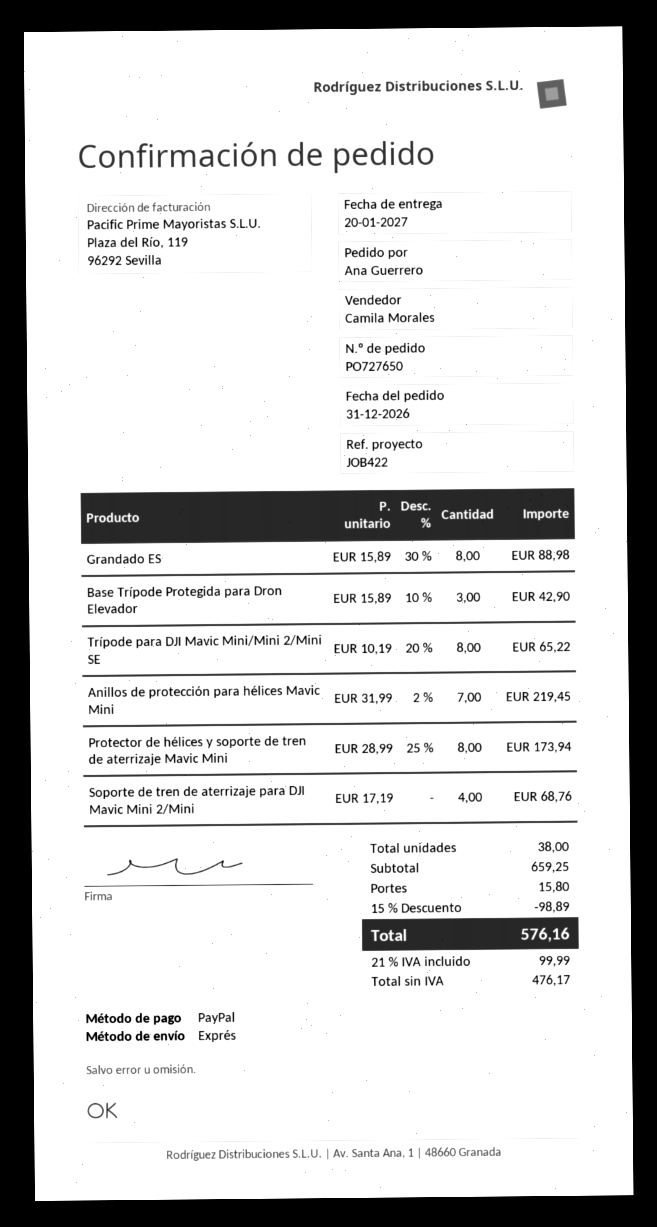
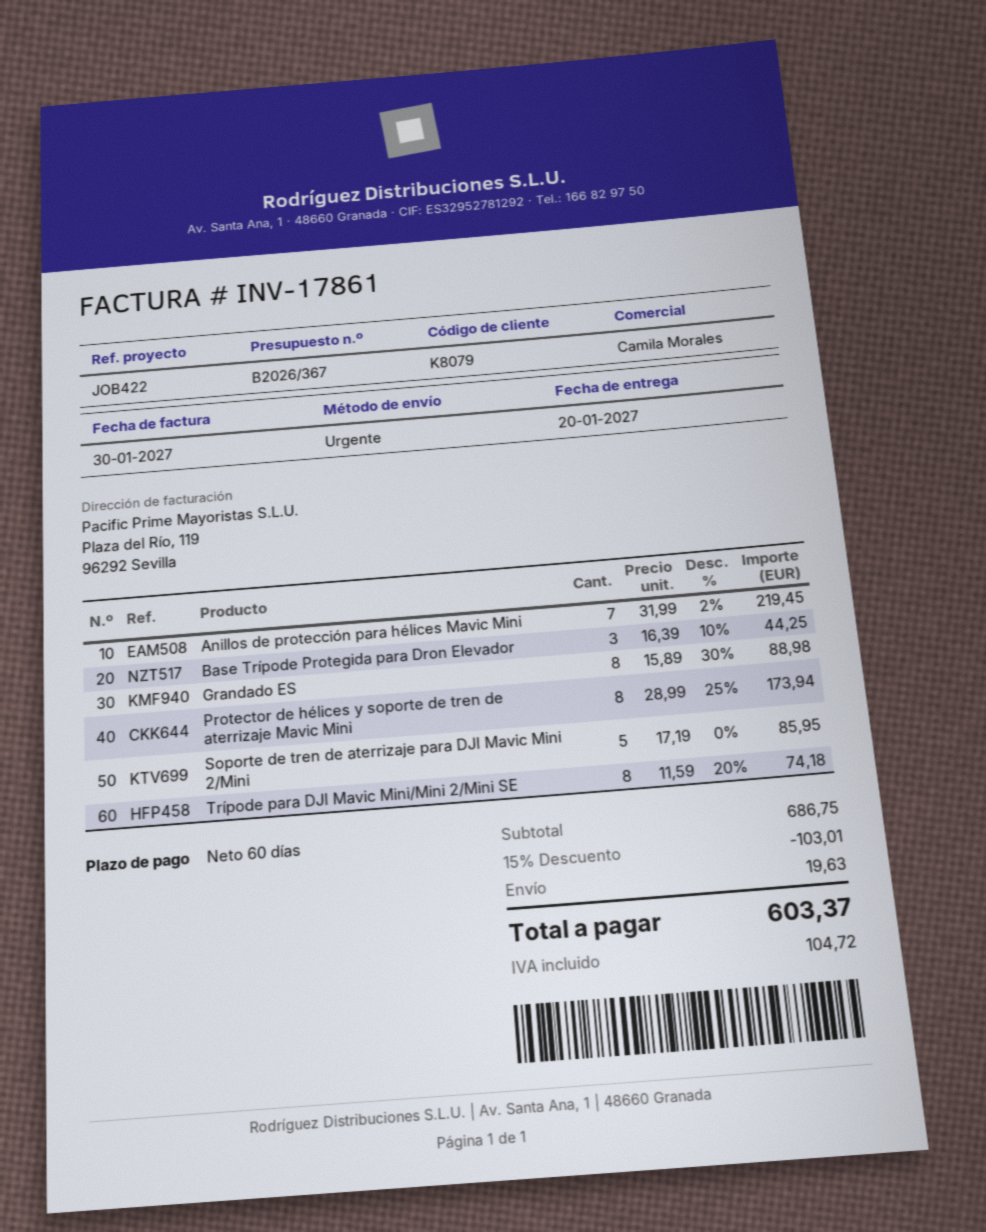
Base Trípode Protegida para Dron Elevador: 3 x 15.89 - 10% = 42.90 -> 3 x 16.39 - 10% = 44.25
Trípode para DJI Mavic Mini/Mini 2/Mini SE: 8 x 10.19 - 20% = 65.22 -> 8 x 11.59 - 20% = 74.18
Soporte de tren de aterrizaje para DJI Mavic Mini 2/Mini: 4 x 17.19 = 68.76 -> 5 x 17.19 = 85.95
subtotal: 659.25 -> 686.75
discount: 15% = 98.89 -> 15% = 103.01
shipping: 15.80 -> 19.63
tax: 99.99 -> 104.72
total: 576.16 -> 603.37

